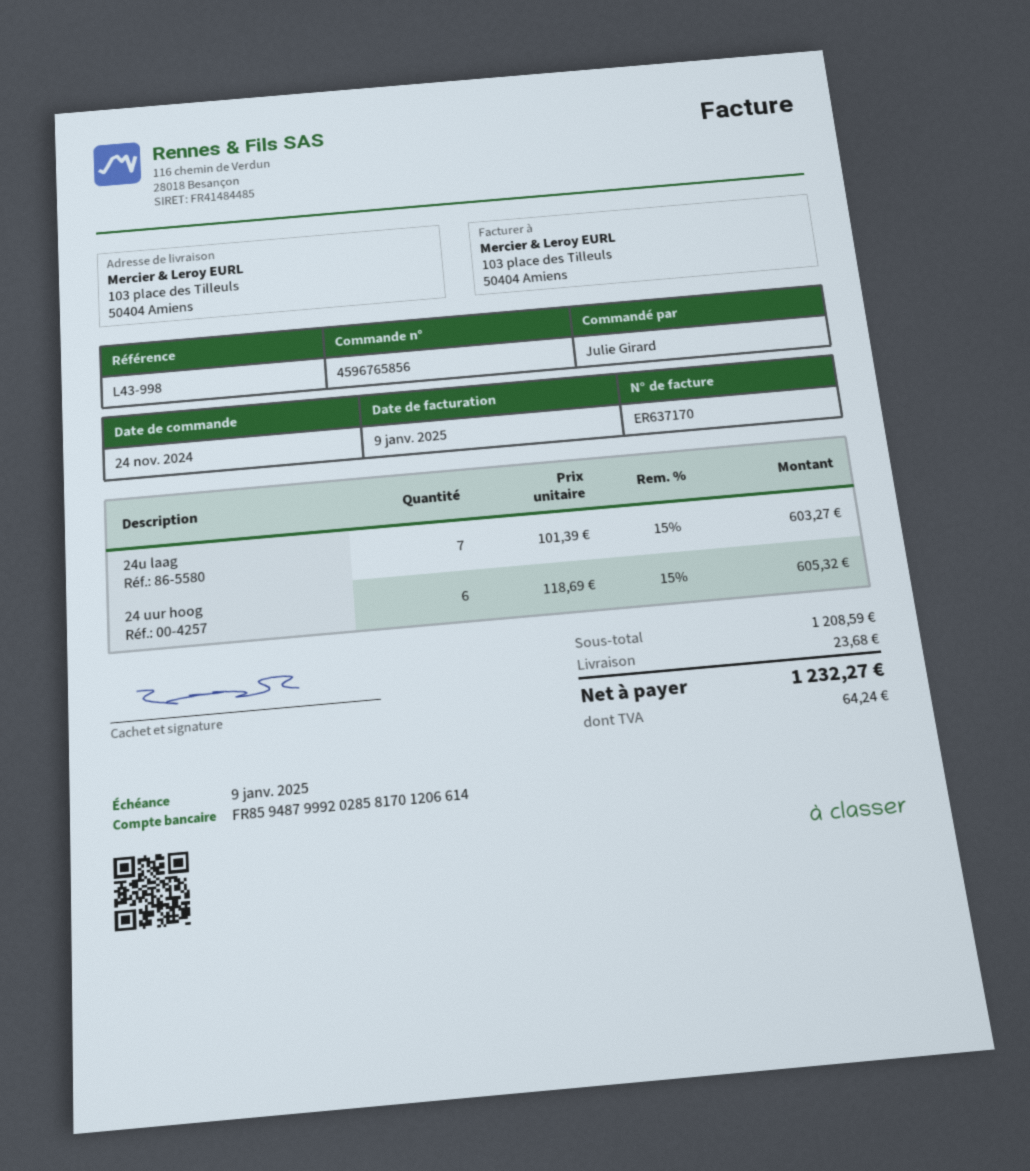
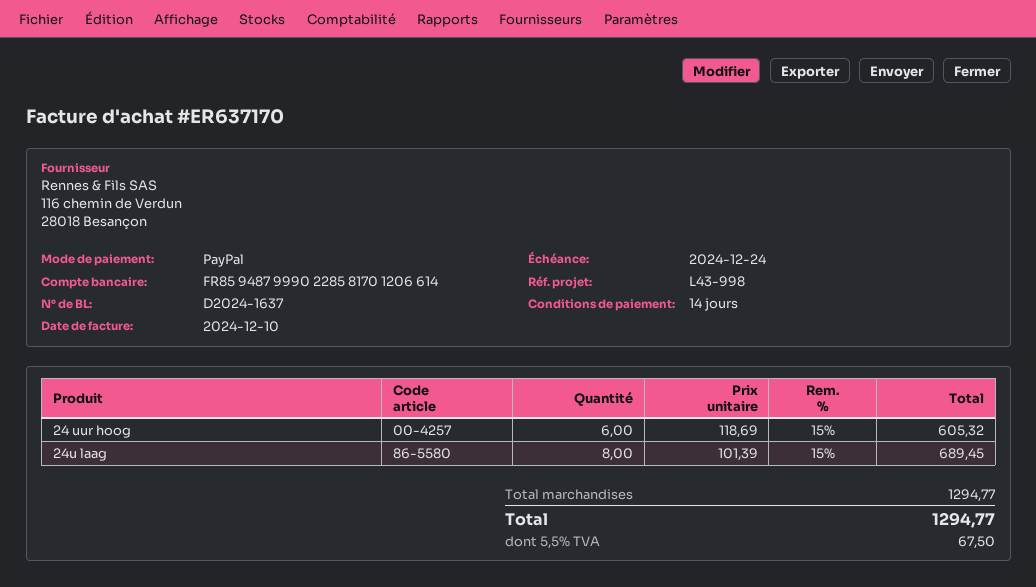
invoice date: 2025-01-09 -> 2024-12-10
due date: 2025-01-09 -> 2024-12-24
bank account: FR8594879992028581701206614 -> FR8594879990228581701206614
24u laag: 7 x 101.39 - 15% = 603.27 -> 8 x 101.39 - 15% = 689.45
subtotal: 1208.59 -> 1294.77
shipping: 23.68 -> none
tax: 64.24 -> 67.50
total: 1232.27 -> 1294.77

